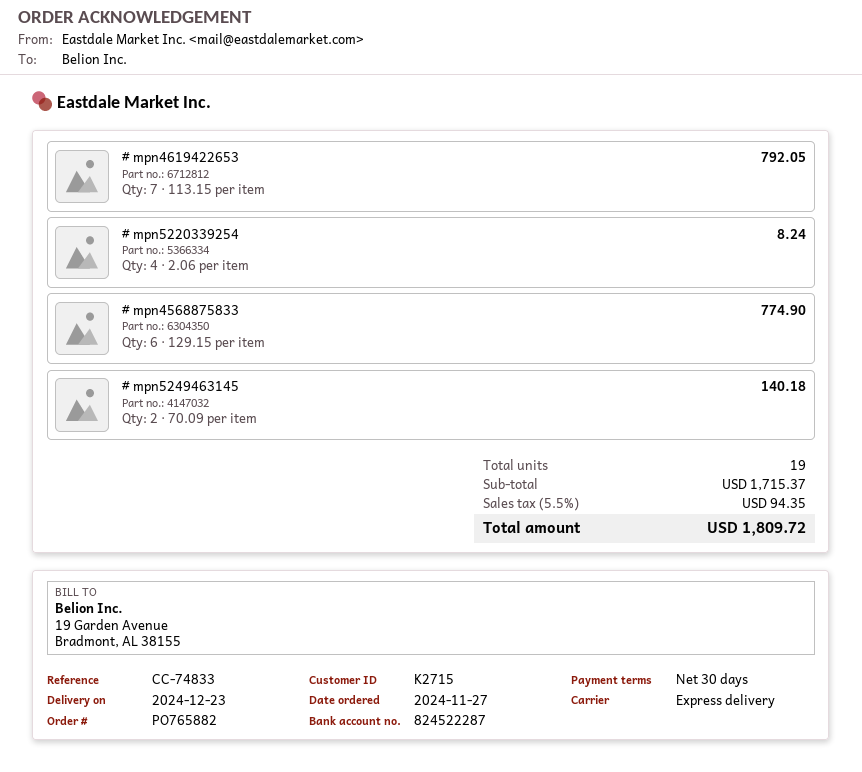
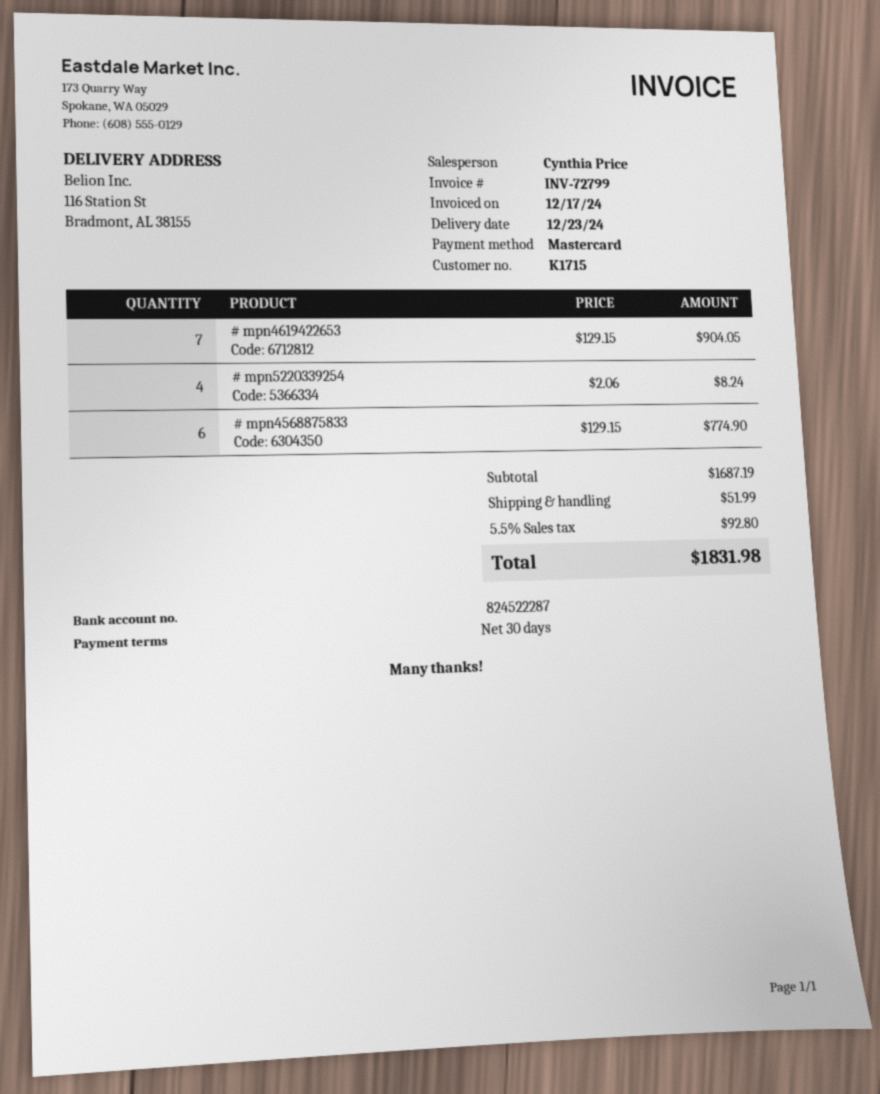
customer number: K2715 -> K1715
# mpn4619422653: 7 x 113.15 = 792.05 -> 7 x 129.15 = 904.05
# mpn5249463145: 2 x 70.09 = 140.18 -> none
subtotal: 1715.37 -> 1687.19
shipping: none -> 51.99
tax: 5.5% = 94.35 -> 5.5% = 92.80
total: 1809.72 -> 1831.98

